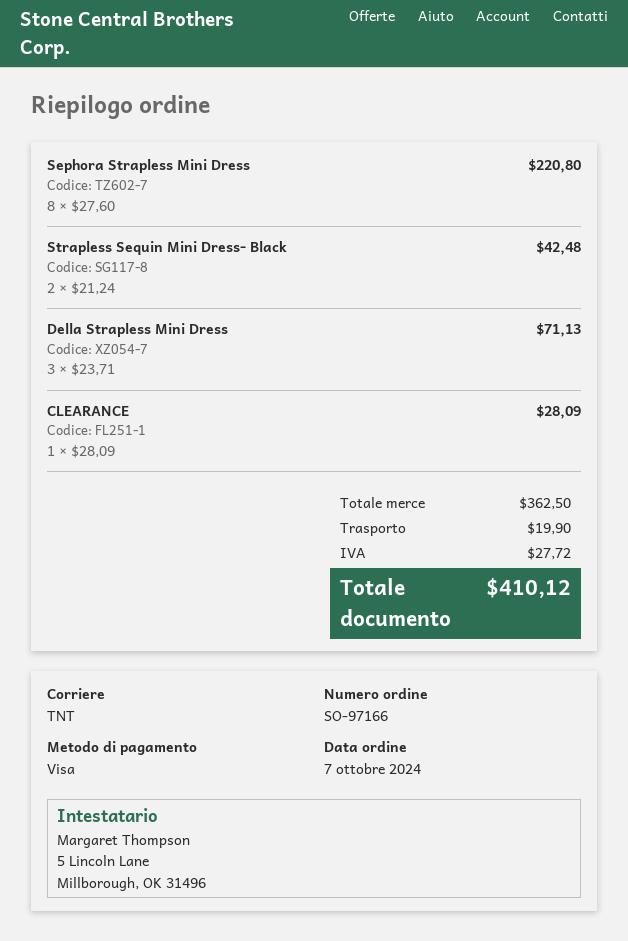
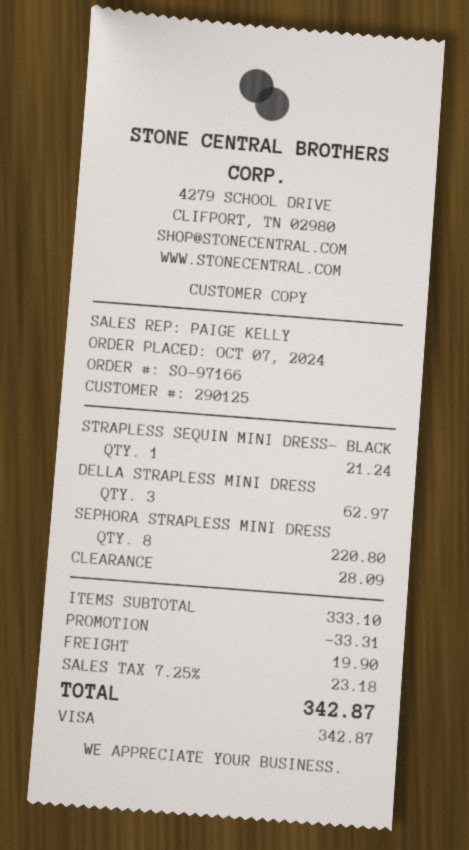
Strapless Sequin Mini Dress- Black: 2 for 42.48 -> 1 for 21.24
Della Strapless Mini Dress: 3 for 71.13 -> 3 for 62.97
subtotal: 362.50 -> 333.10
discount: none -> 33.31
tax: 27.72 -> 23.18
total: 410.12 -> 342.87

